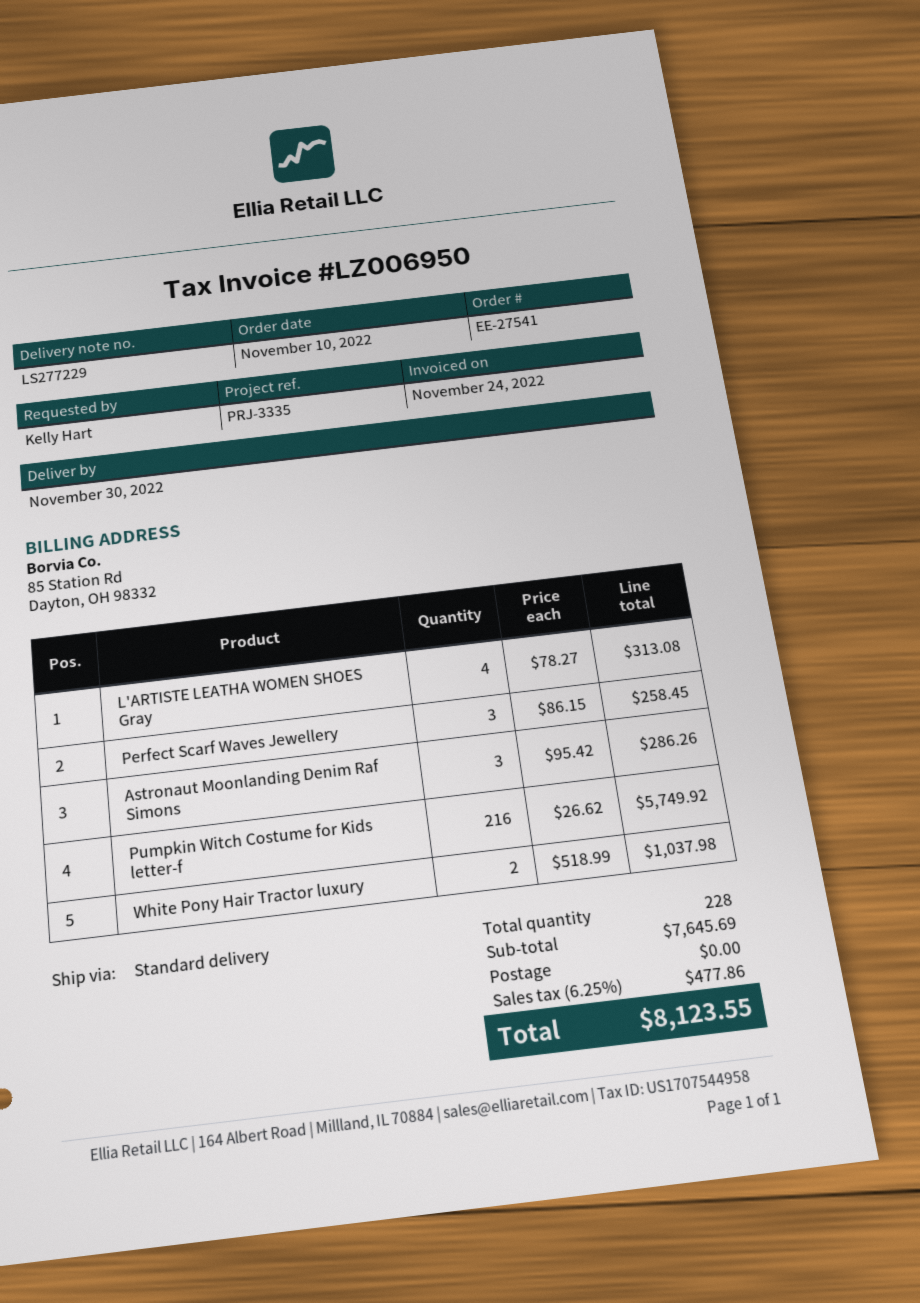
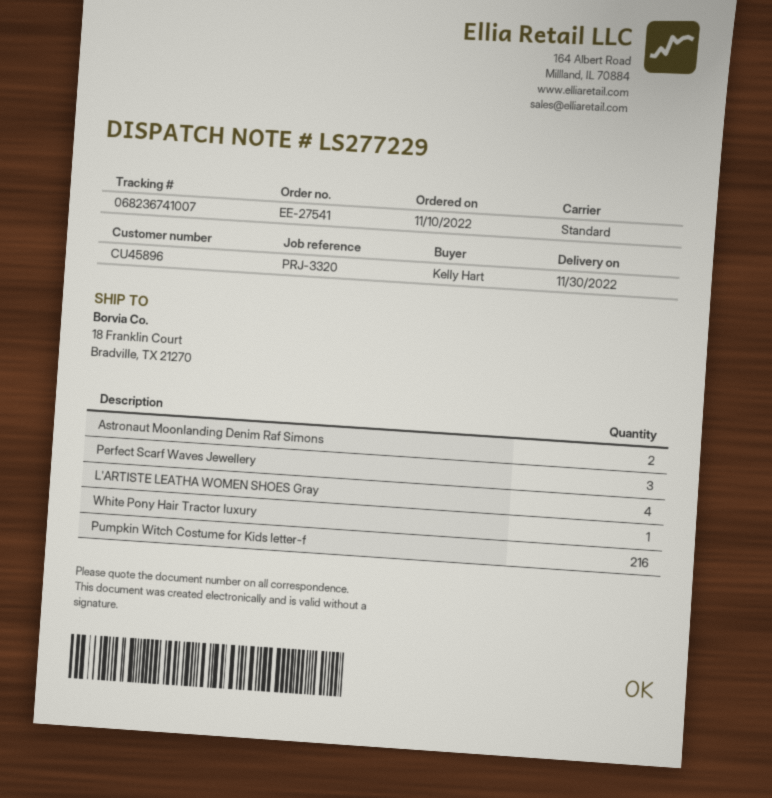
reference: PRJ-3335 -> PRJ-3320
Astronaut Moonlanding Denim Raf Simons: 3 -> 2
White Pony Hair Tractor luxury: 2 -> 1

